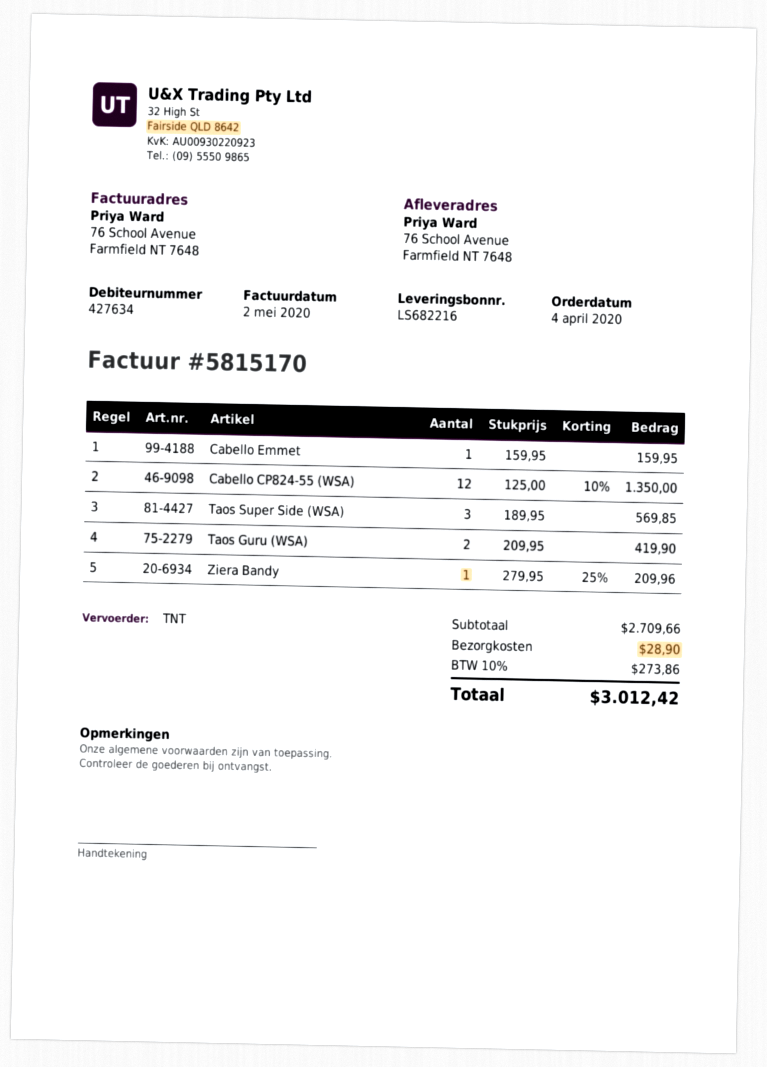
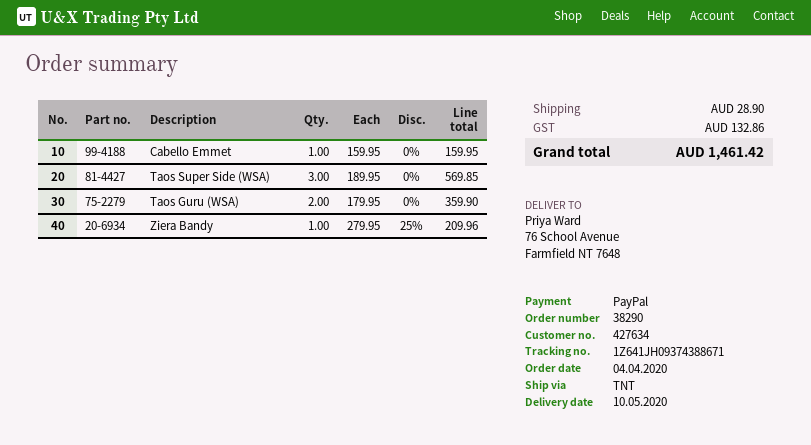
Cabello CP824-55 (WSA): 12 x 125.00 - 10% = 1350.00 -> none
Taos Guru (WSA): 2 x 209.95 = 419.90 -> 2 x 179.95 = 359.90
tax: 273.86 -> 132.86
total: 3012.42 -> 1461.42

